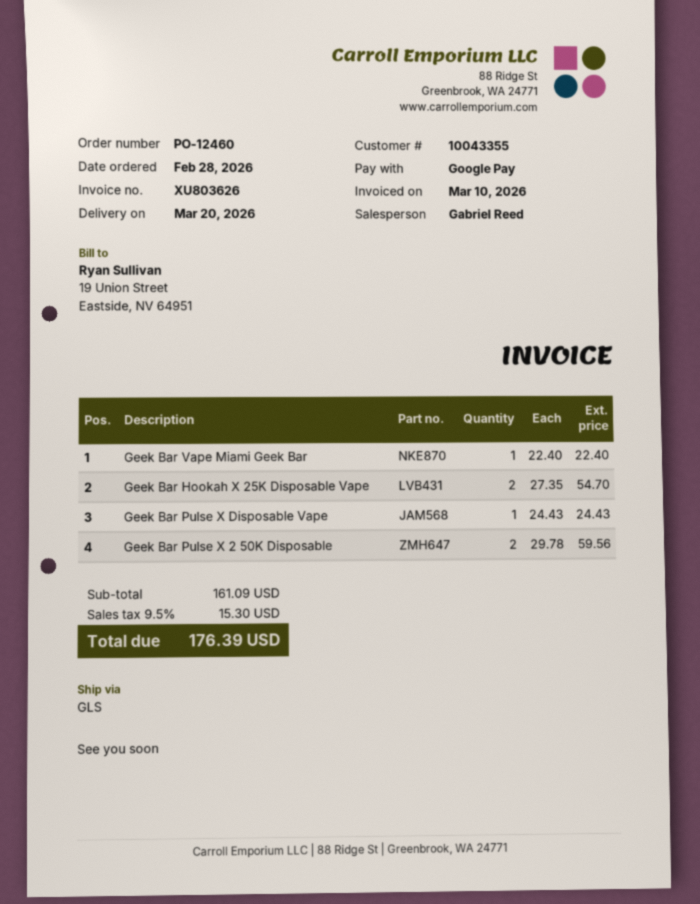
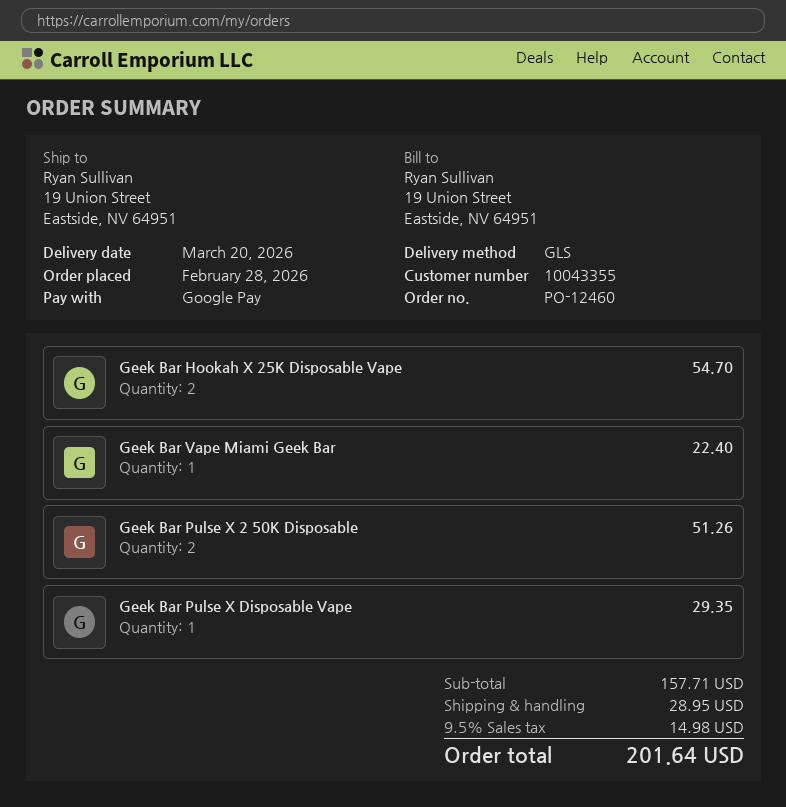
Geek Bar Pulse X Disposable Vape: 1 for 24.43 -> 1 for 29.35
Geek Bar Pulse X 2 50K Disposable: 2 for 59.56 -> 2 for 51.26
subtotal: 161.09 -> 157.71
shipping: none -> 28.95
tax: 9.5% = 15.30 -> 9.5% = 14.98
total: 176.39 -> 201.64

